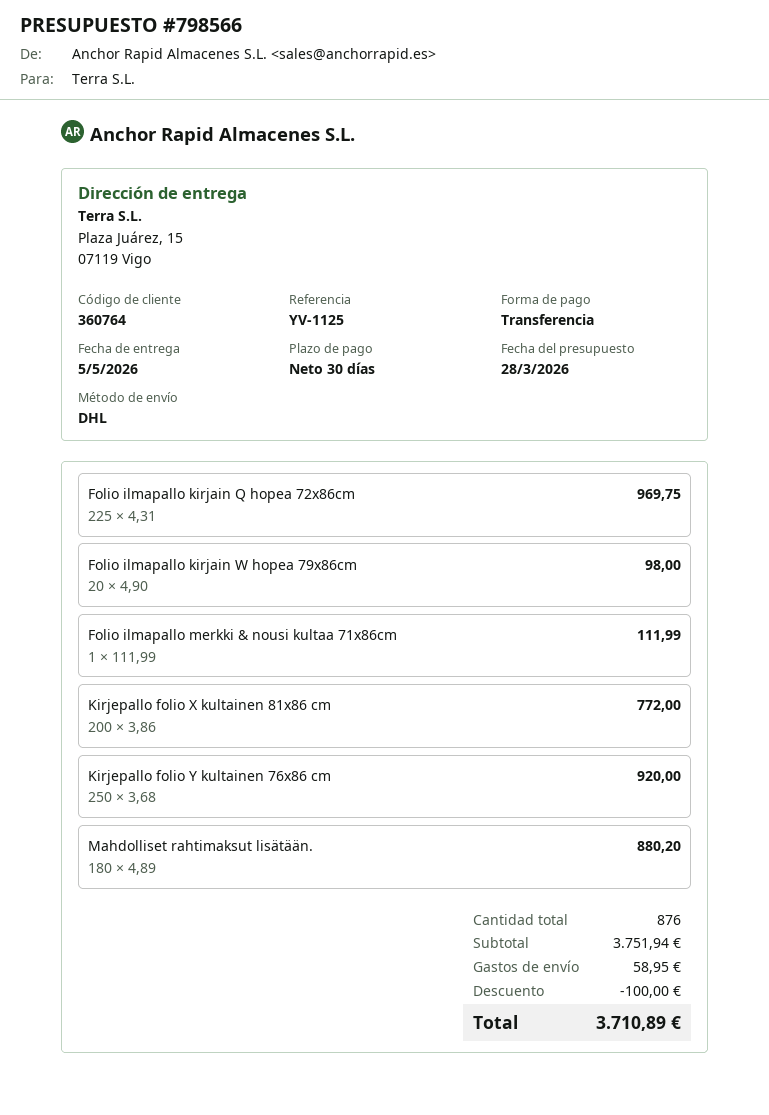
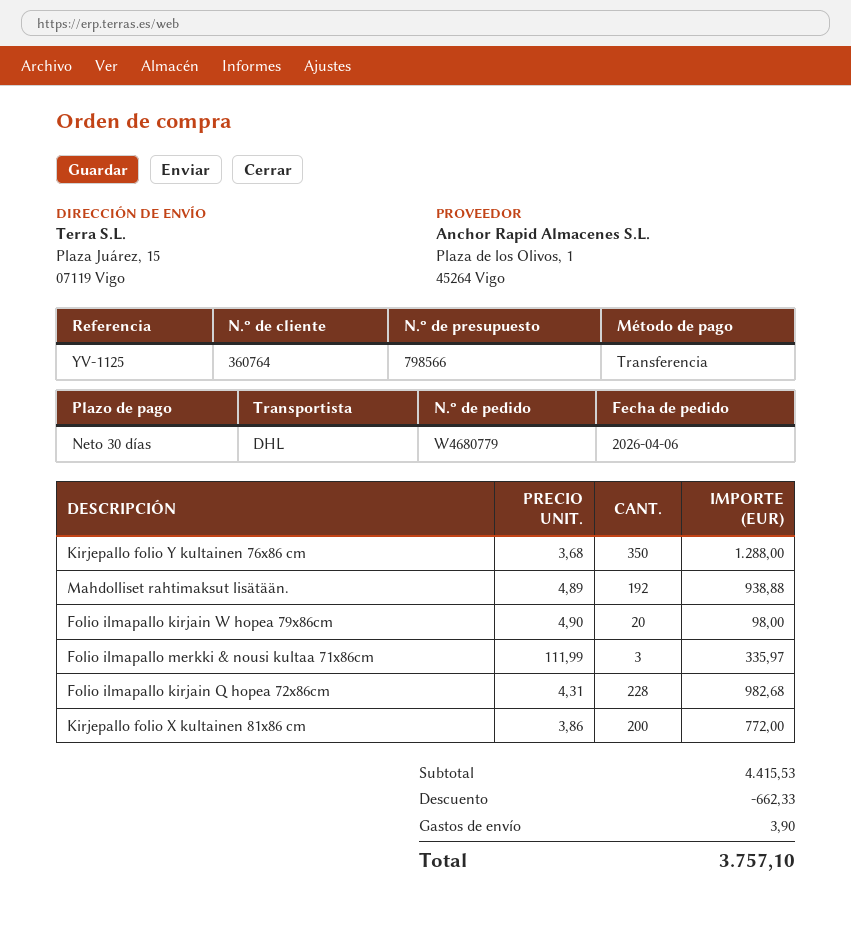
Folio ilmapallo kirjain Q hopea 72x86cm: 225 x 4.31 = 969.75 -> 228 x 4.31 = 982.68
Folio ilmapallo merkki & nousi kultaa 71x86cm: 1 x 111.99 = 111.99 -> 3 x 111.99 = 335.97
Kirjepallo folio Y kultainen 76x86 cm: 250 x 3.68 = 920.00 -> 350 x 3.68 = 1288.00
Mahdolliset rahtimaksut lisätään.: 180 x 4.89 = 880.20 -> 192 x 4.89 = 938.88
subtotal: 3751.94 -> 4415.53
discount: 100.00 -> 662.33
shipping: 58.95 -> 3.90
total: 3710.89 -> 3757.10

